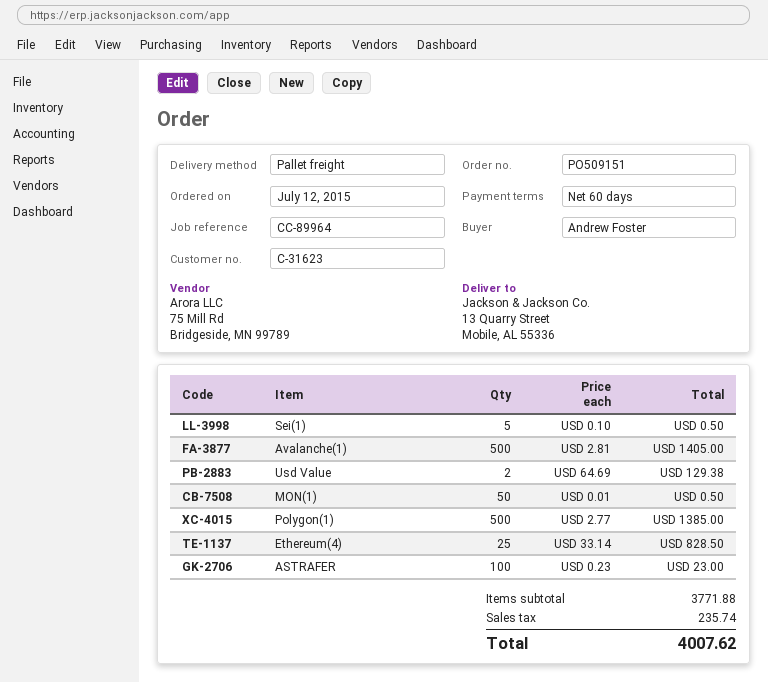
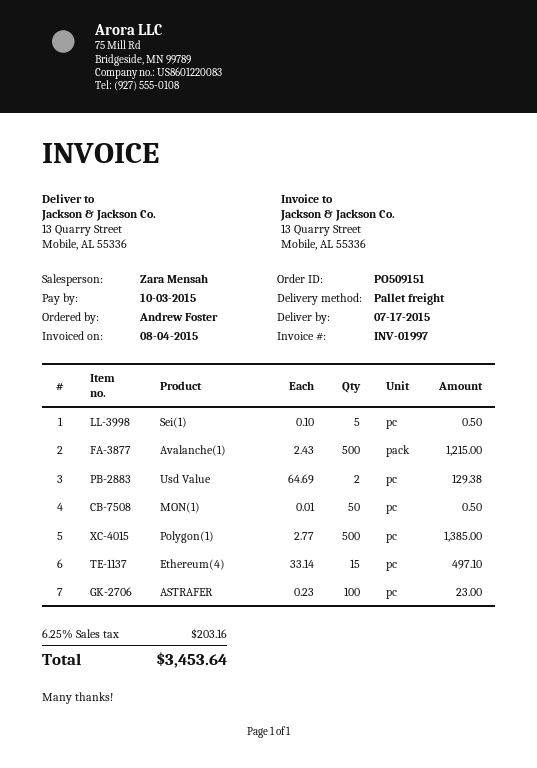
Avalanche(1): 500 x 2.81 = 1405.00 -> 500 x 2.43 = 1215.00
Ethereum(4): 25 x 33.14 = 828.50 -> 15 x 33.14 = 497.10
tax: 235.74 -> 203.16
total: 4007.62 -> 3453.64

